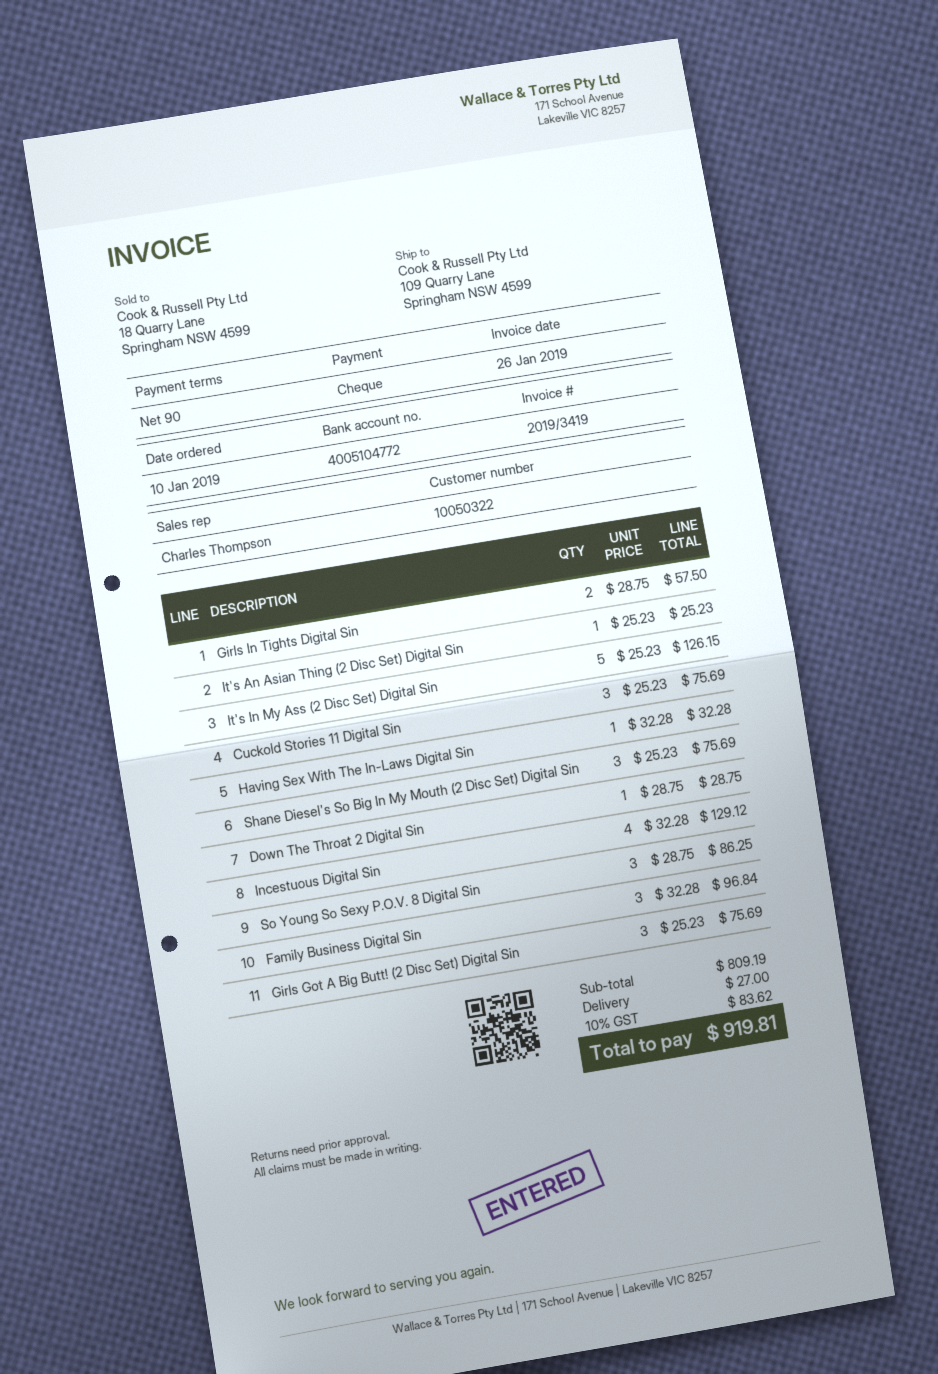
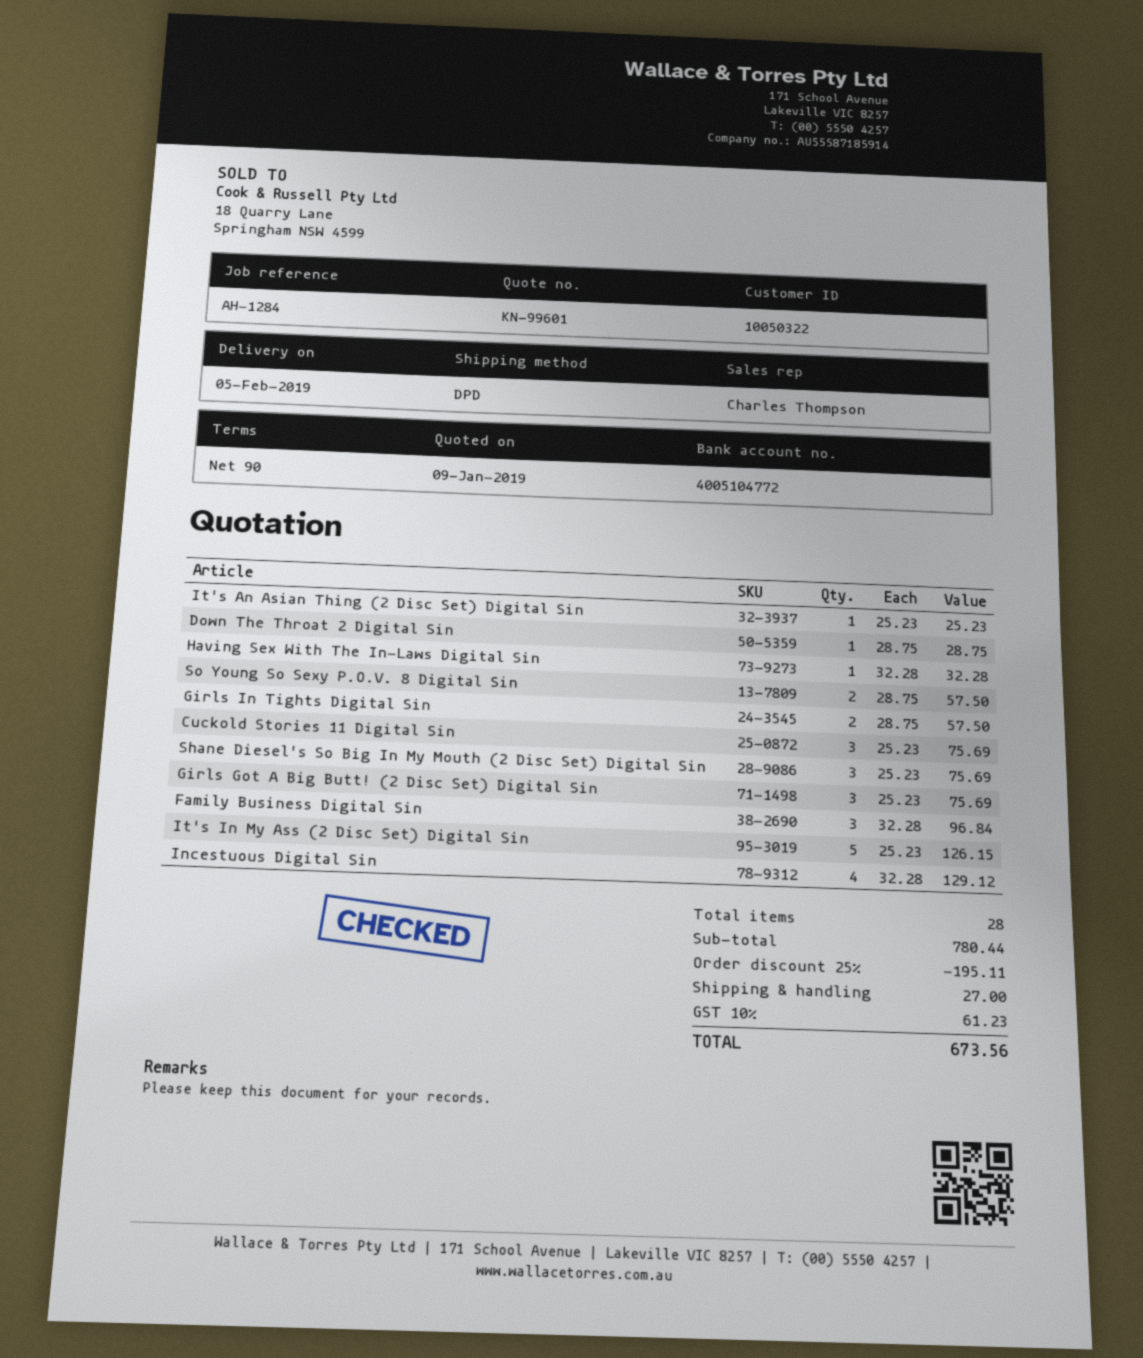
So Young So Sexy P.O.V. 8 Digital Sin: 3 x 28.75 = 86.25 -> 2 x 28.75 = 57.50
subtotal: 809.19 -> 780.44
discount: none -> 25% = 195.11
tax: 10% = 83.62 -> 10% = 61.23
total: 919.81 -> 673.56

